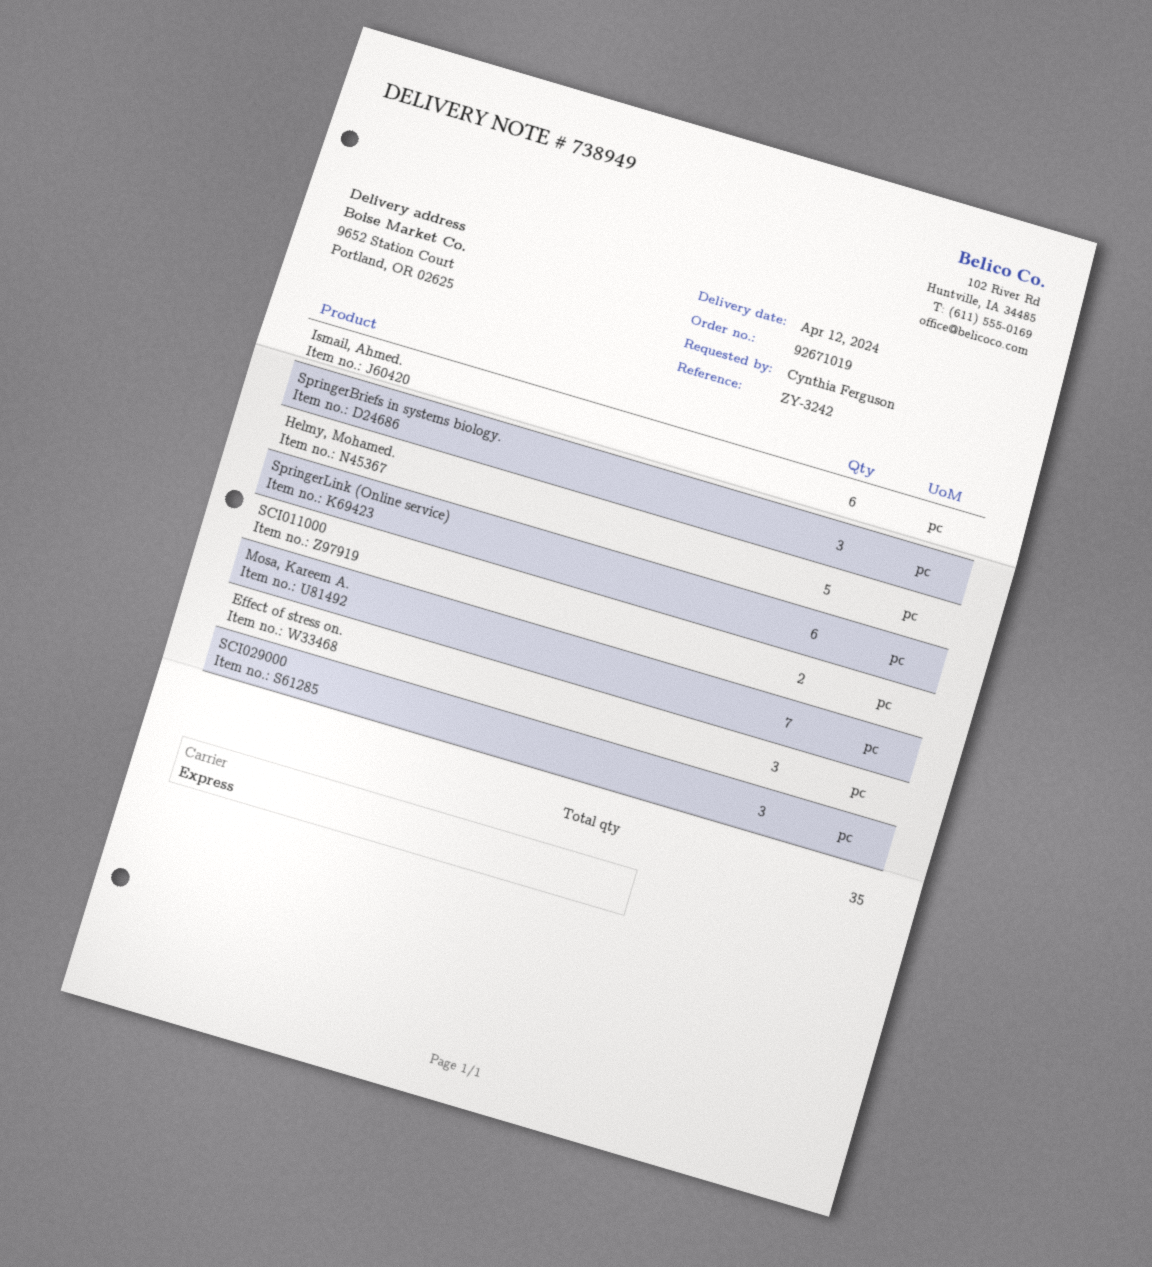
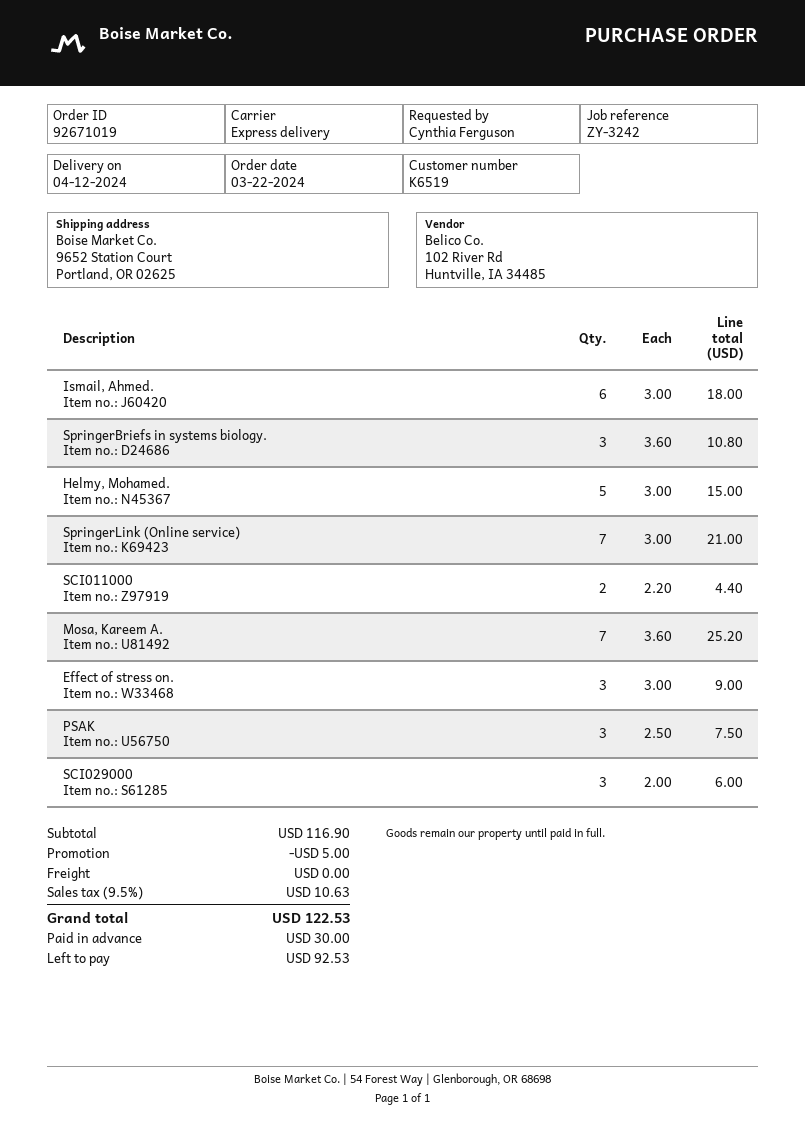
SpringerLink (Online service): 6 -> 7
PSAK: none -> 3

